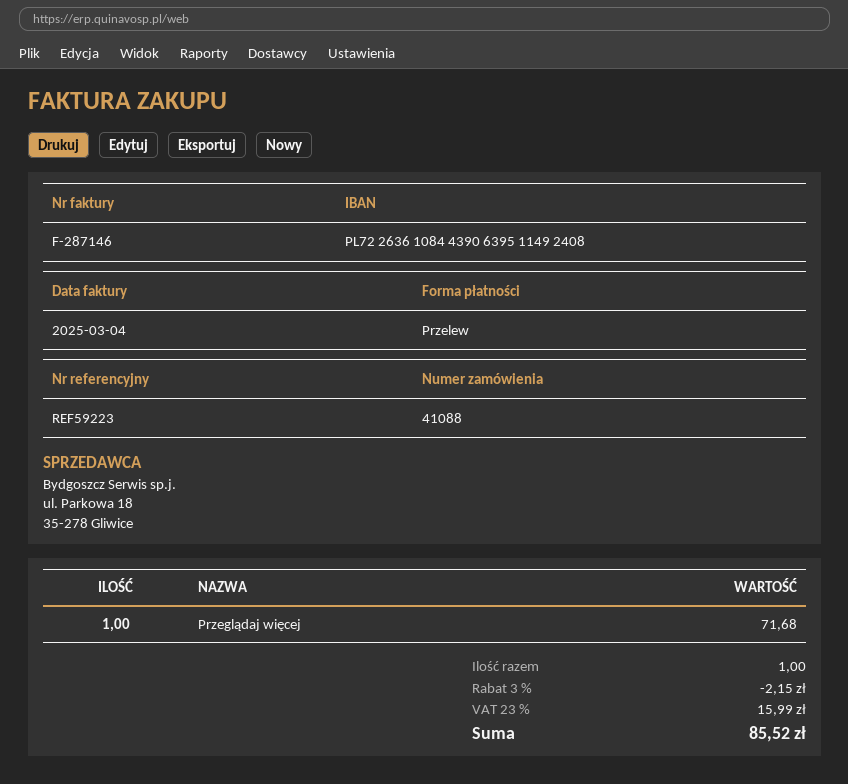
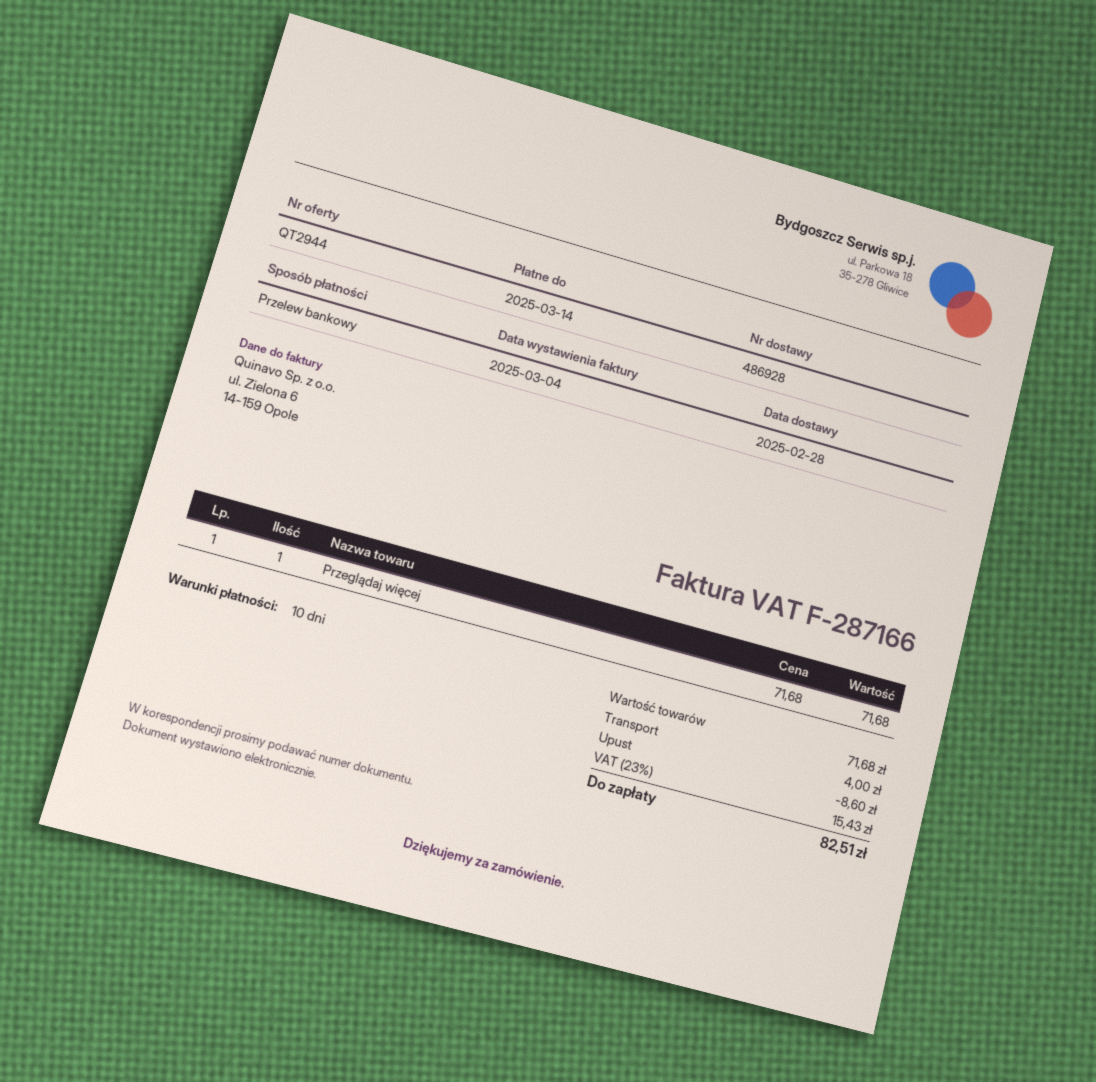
invoice number: F-287146 -> F-287166
discount: 2.15 -> 8.60
shipping: none -> 4.00
tax: 23% = 15.99 -> 23% = 15.43
total: 85.52 -> 82.51

